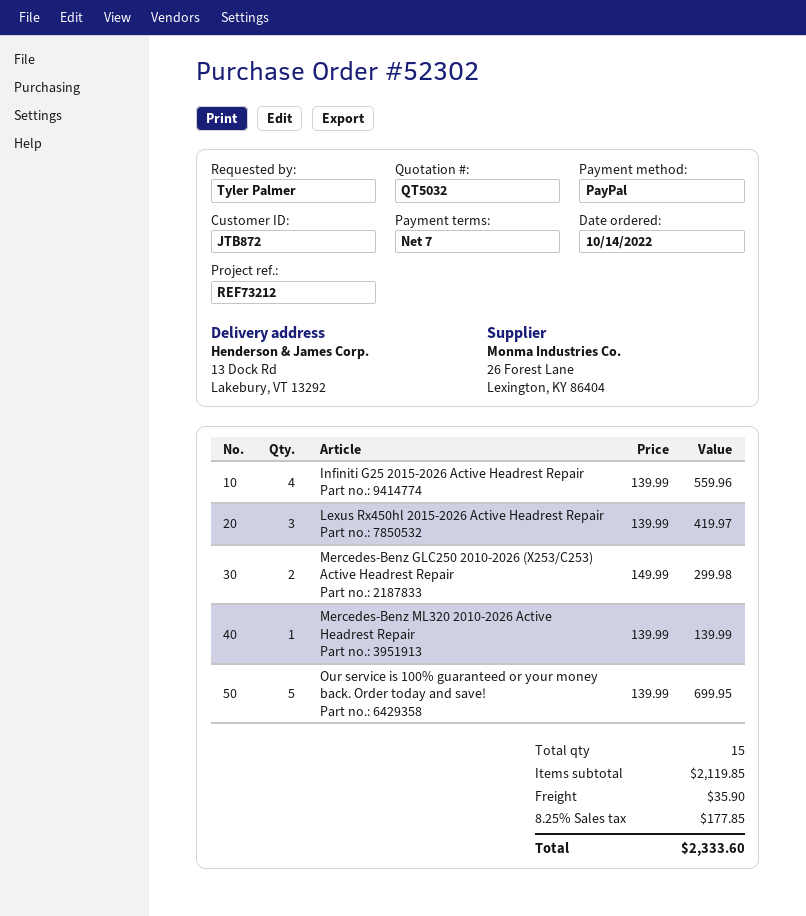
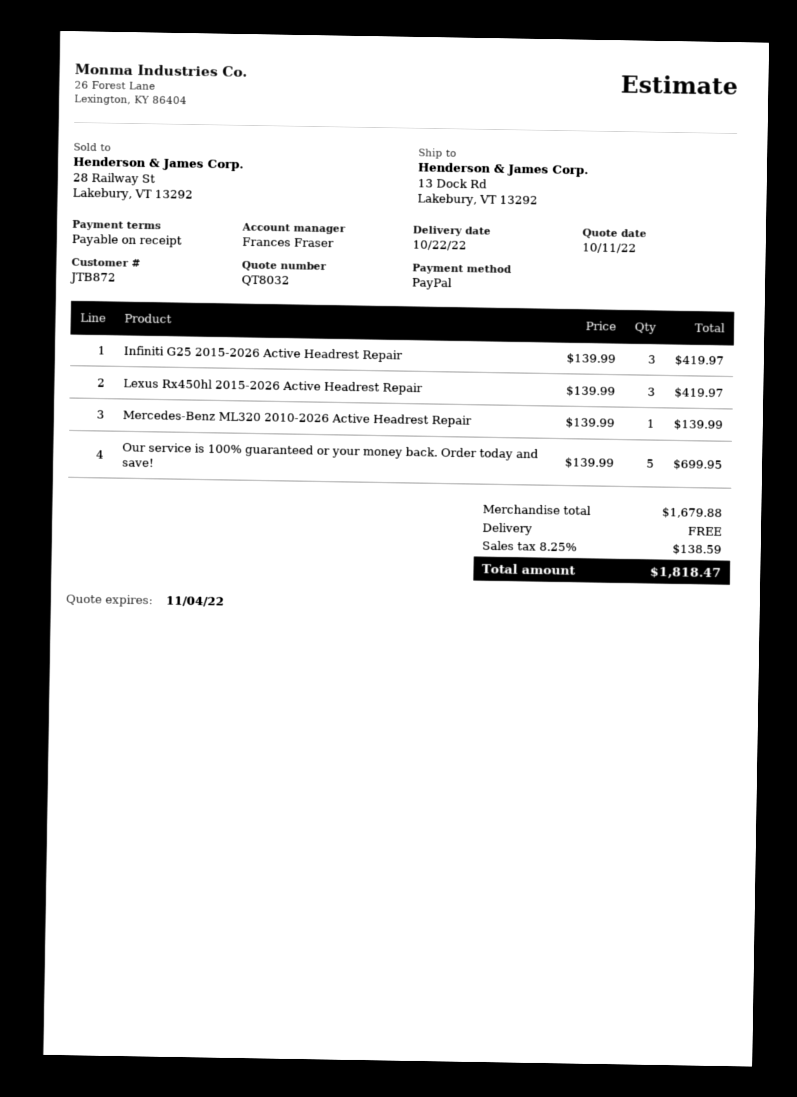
quote number: QT5032 -> QT8032
payment terms: 7 days -> on receipt
Infiniti G25 2015-2026 Active Headrest Repair: 4 x 139.99 = 559.96 -> 3 x 139.99 = 419.97
Mercedes-Benz GLC250 2010-2026 (X253/C253) Active Headrest Repair: 2 x 149.99 = 299.98 -> none
subtotal: 2119.85 -> 1679.88
shipping: 35.90 -> 0.00
tax: 8.25% = 177.85 -> 8.25% = 138.59
total: 2333.60 -> 1818.47

